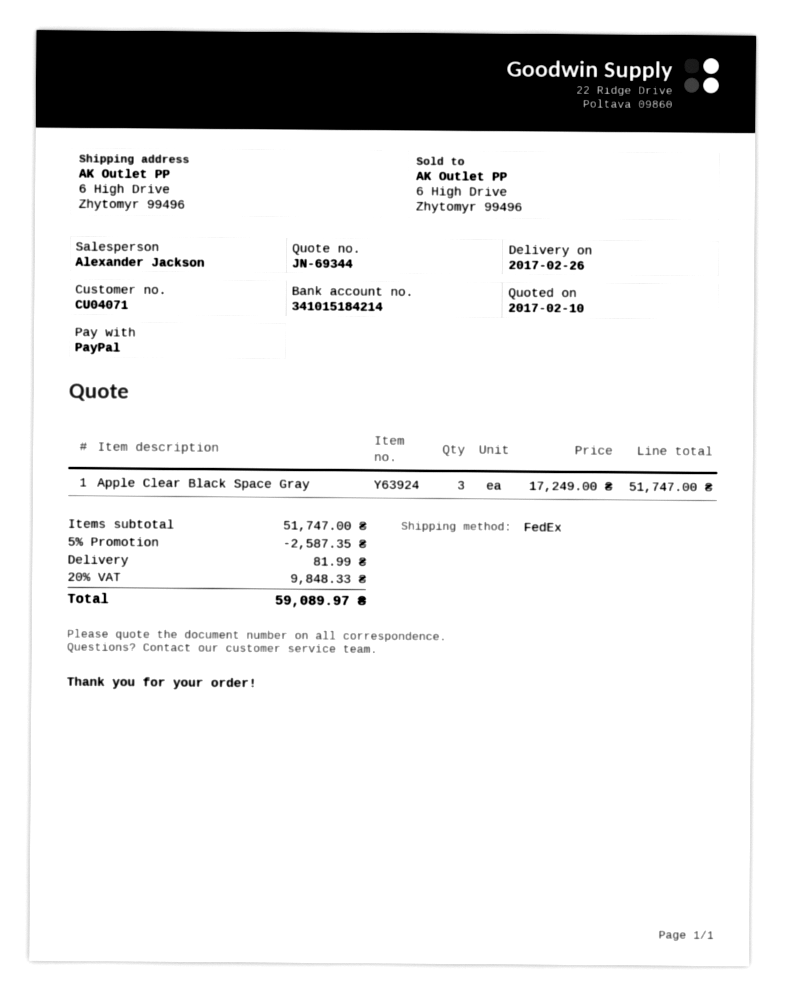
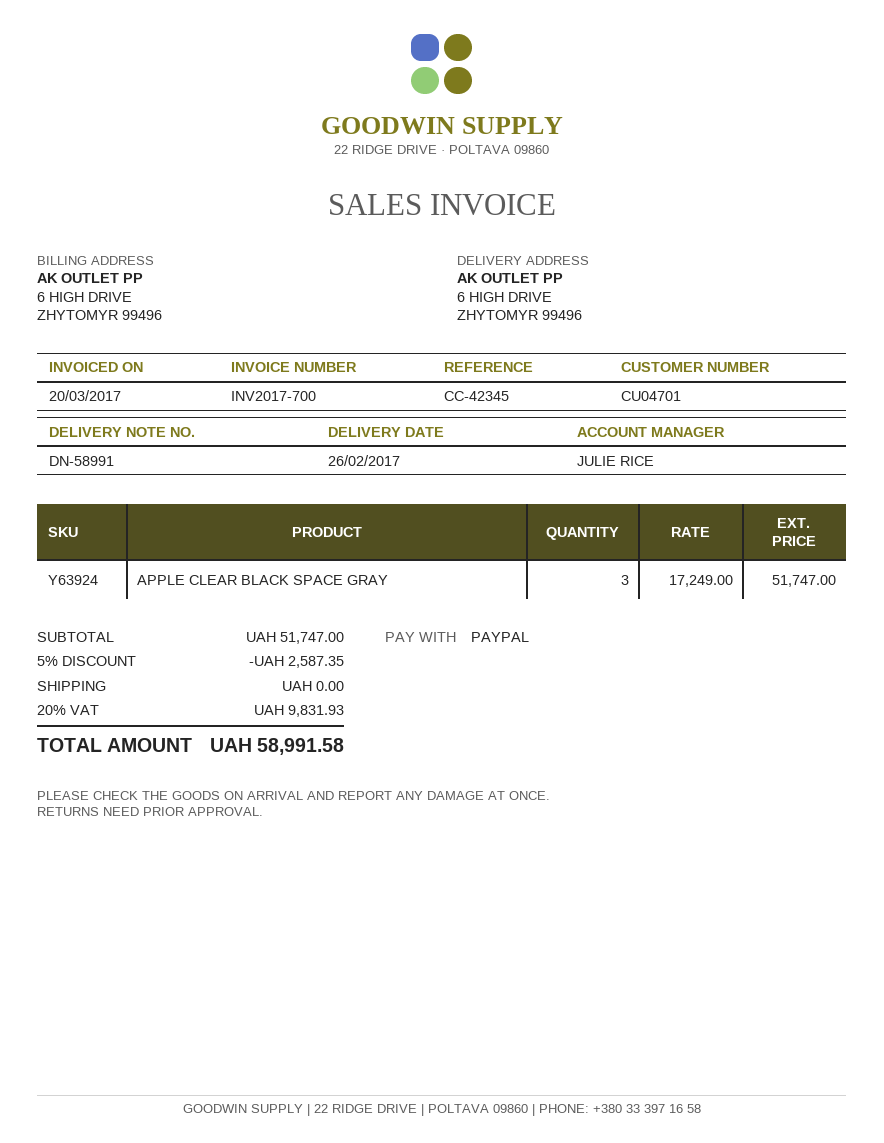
customer number: CU04071 -> CU04701
sales rep: Alexander Jackson -> JULIE RICE
shipping: 81.99 -> 0.00
tax: 20% = 9848.33 -> 20% = 9831.93
total: 59089.97 -> 58991.58

